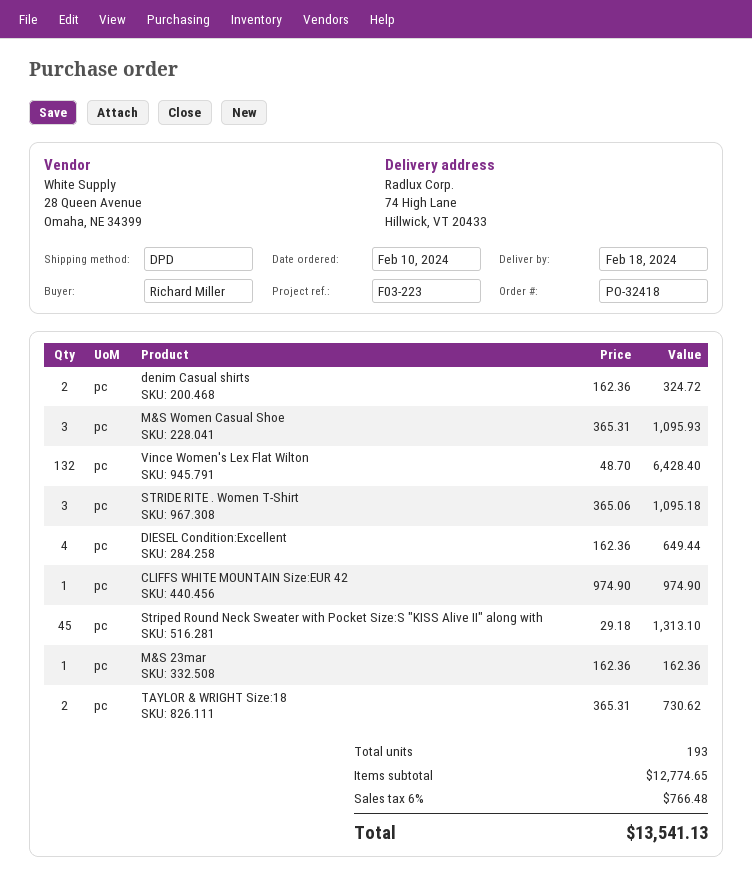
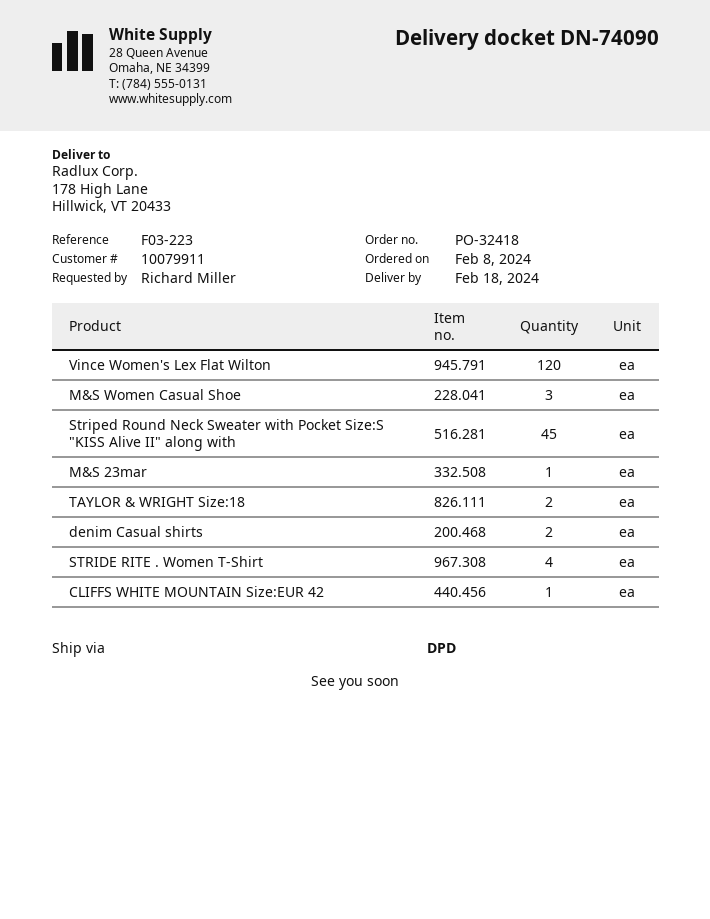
order date: 2024-02-10 -> 2024-02-08
ship to: 74 High Lane, Hillwick, VT 20433 -> 178 High Lane, Hillwick, VT 20433
Vince Women's Lex Flat Wilton: 132 -> 120
STRIDE RITE . Women T-Shirt: 3 -> 4
DIESEL Condition:Excellent: 4 -> none

